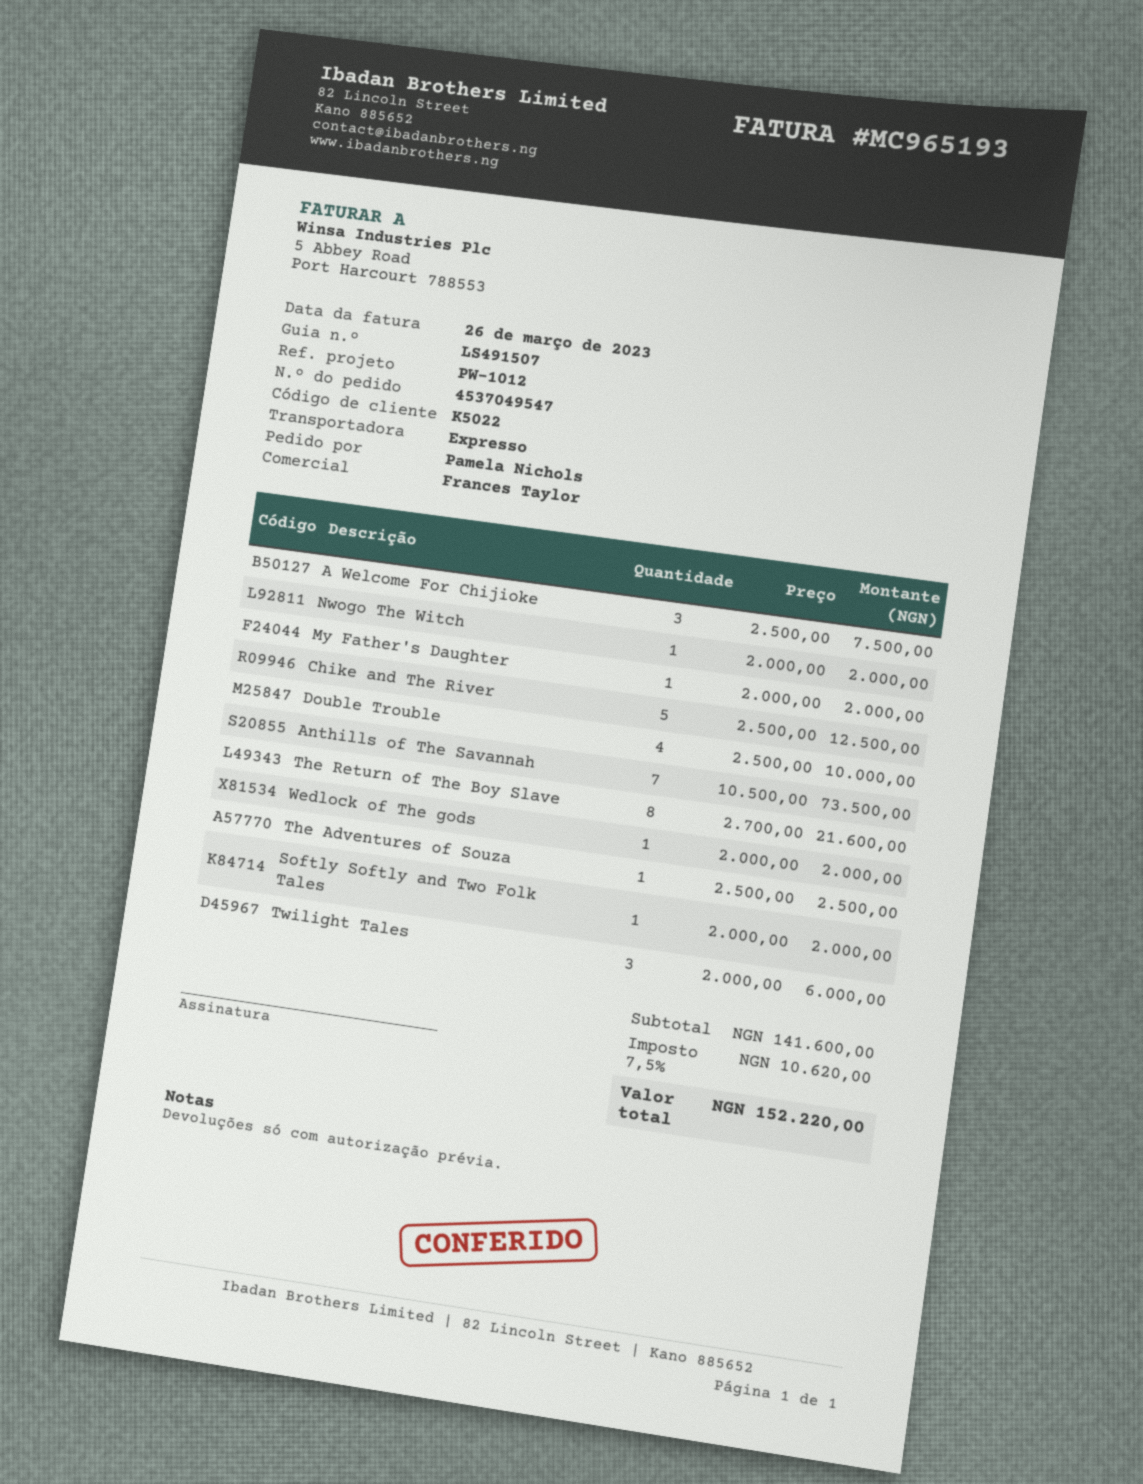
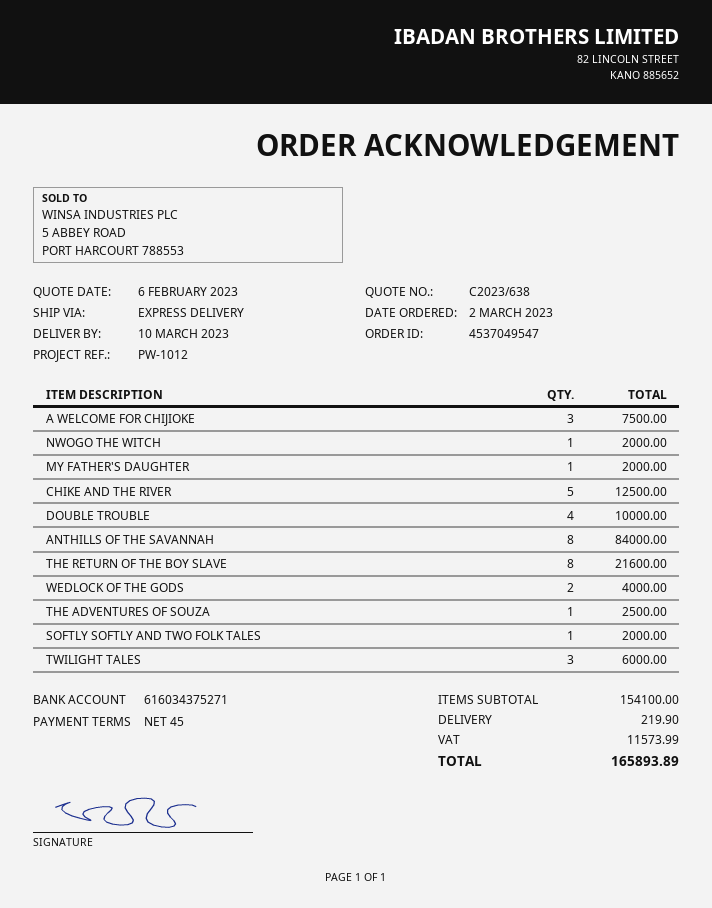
Anthills of The Savannah: 7 for 73500.00 -> 8 for 84000.00
Wedlock of The gods: 1 for 2000.00 -> 2 for 4000.00
subtotal: 141600.00 -> 154100.00
shipping: none -> 219.90
tax: 10620.00 -> 11573.99
total: 152220.00 -> 165893.89

